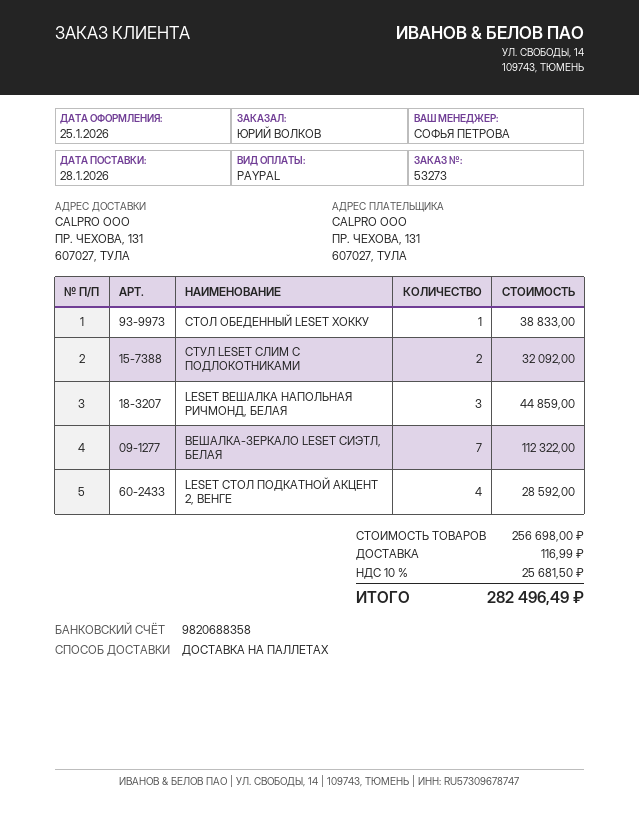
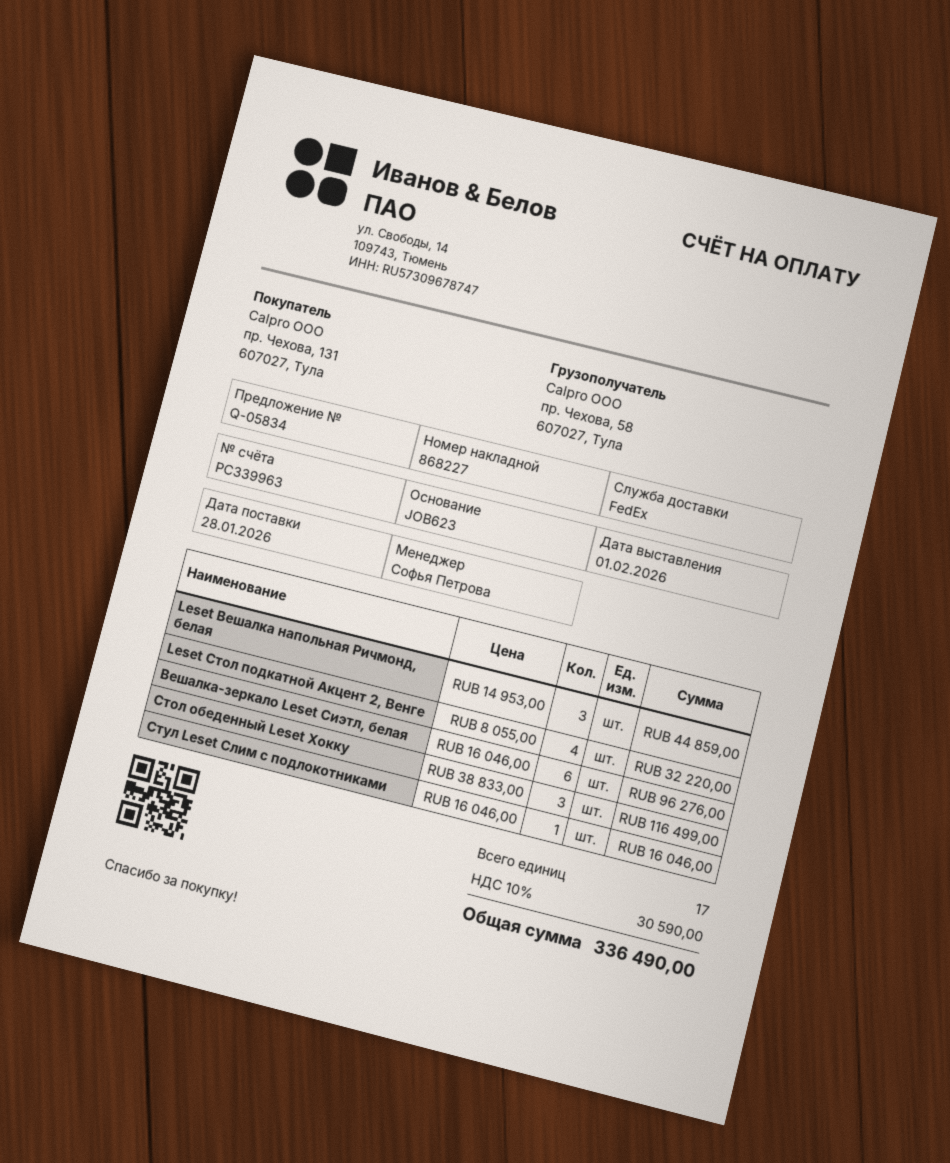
shipping method: pallet freight -> FedEx
ship to: ПР. ЧЕХОВА, 131, 607027, ТУЛА -> пр. Чехова, 58, 607027, Тула
СТОЛ ОБЕДЕННЫЙ LESET ХОККУ: 1 for 38833.00 -> 3 for 116499.00
СТУЛ LESET СЛИМ С ПОДЛОКОТНИКАМИ: 2 for 32092.00 -> 1 for 16046.00
ВЕШАЛКА-ЗЕРКАЛО LESET СИЭТЛ, БЕЛАЯ: 7 for 112322.00 -> 6 for 96276.00
LESET СТОЛ ПОДКАТНОЙ АКЦЕНТ 2, ВЕНГЕ: 4 for 28592.00 -> 4 for 32220.00
shipping: 116.99 -> none
tax: 10% = 25681.50 -> 10% = 30590.00
total: 282496.49 -> 336490.00

